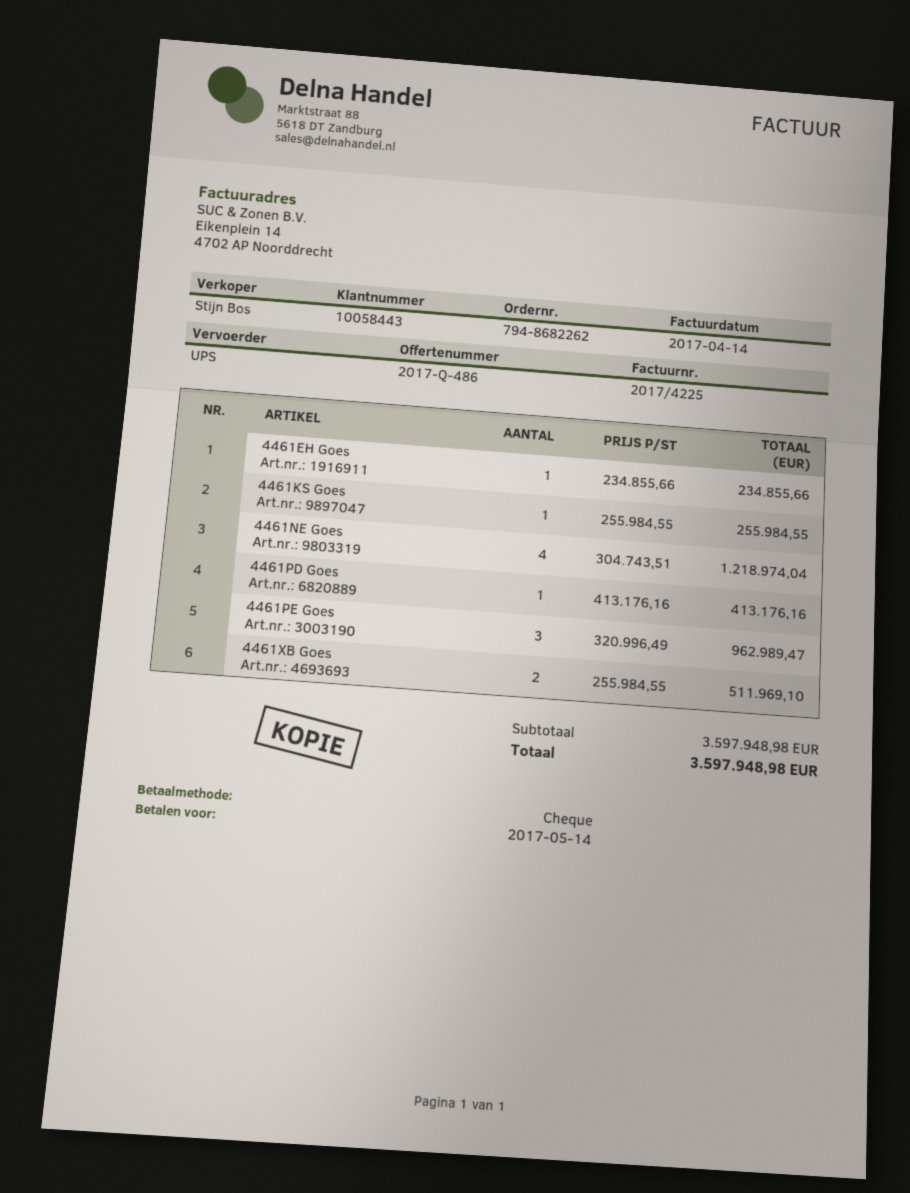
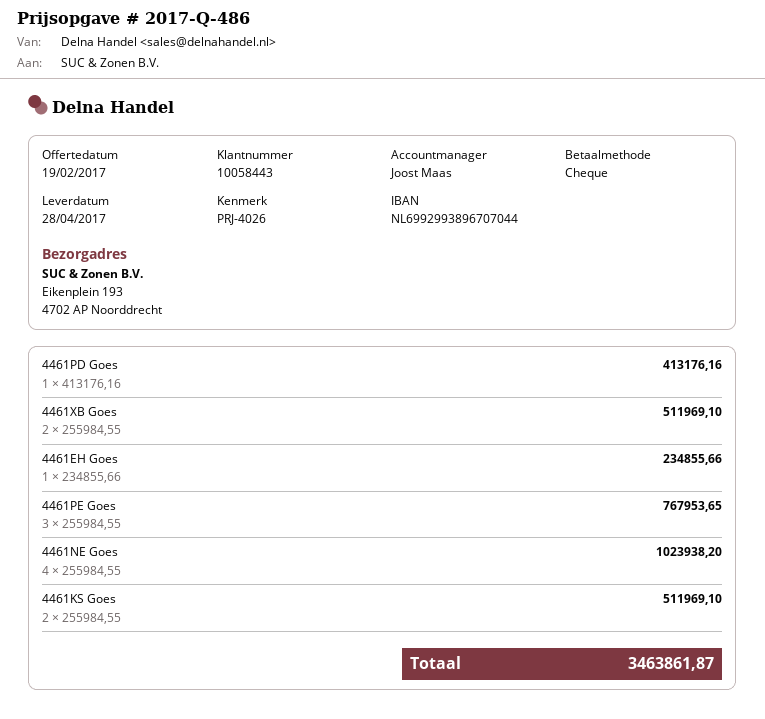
sales rep: Stijn Bos -> Joost Maas
4461KS Goes: 1 x 255984.55 = 255984.55 -> 2 x 255984.55 = 511969.10
4461NE Goes: 4 x 304743.51 = 1218974.04 -> 4 x 255984.55 = 1023938.20
4461PE Goes: 3 x 320996.49 = 962989.47 -> 3 x 255984.55 = 767953.65
total: 3597948.98 -> 3463861.87

